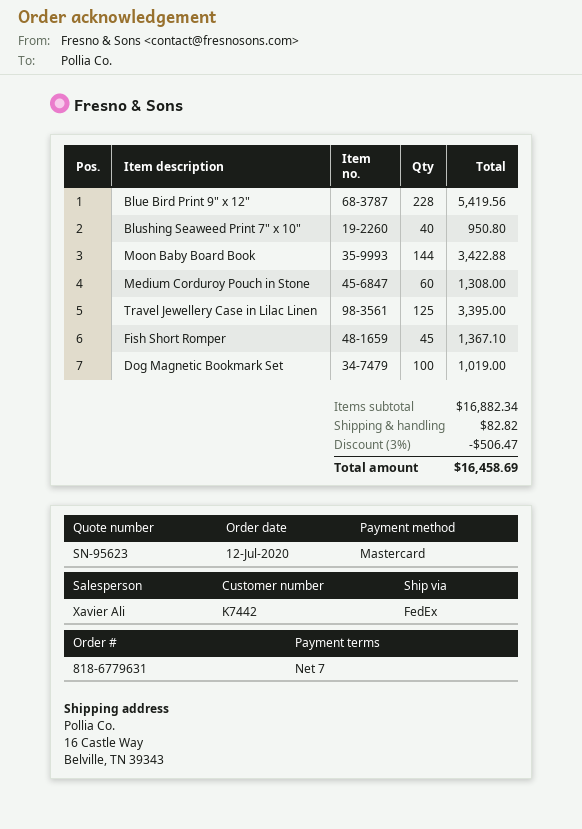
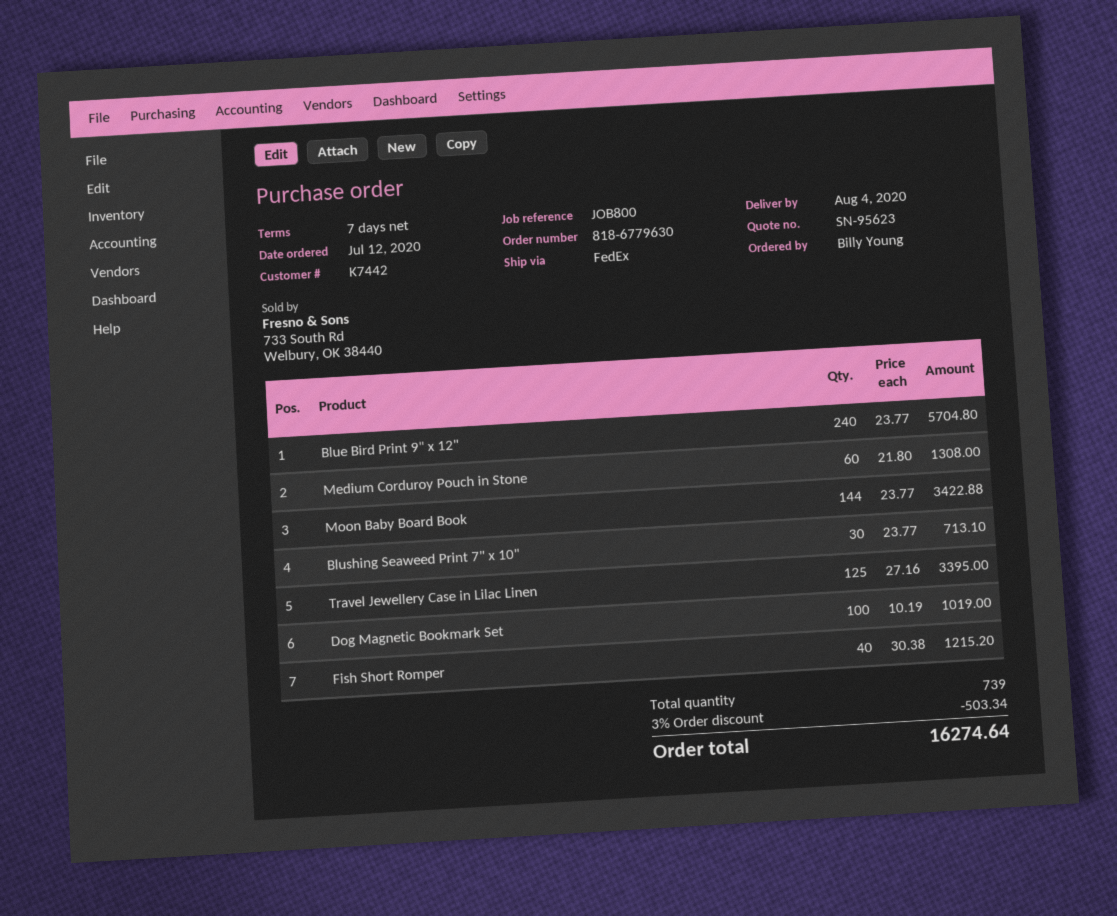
order number: 818-6779631 -> 818-6779630
Blue Bird Print 9" x 12": 228 for 5419.56 -> 240 for 5704.80
Blushing Seaweed Print 7" x 10": 40 for 950.80 -> 30 for 713.10
Fish Short Romper: 45 for 1367.10 -> 40 for 1215.20
discount: 3% = 506.47 -> 3% = 503.34
shipping: 82.82 -> none
total: 16458.69 -> 16274.64

